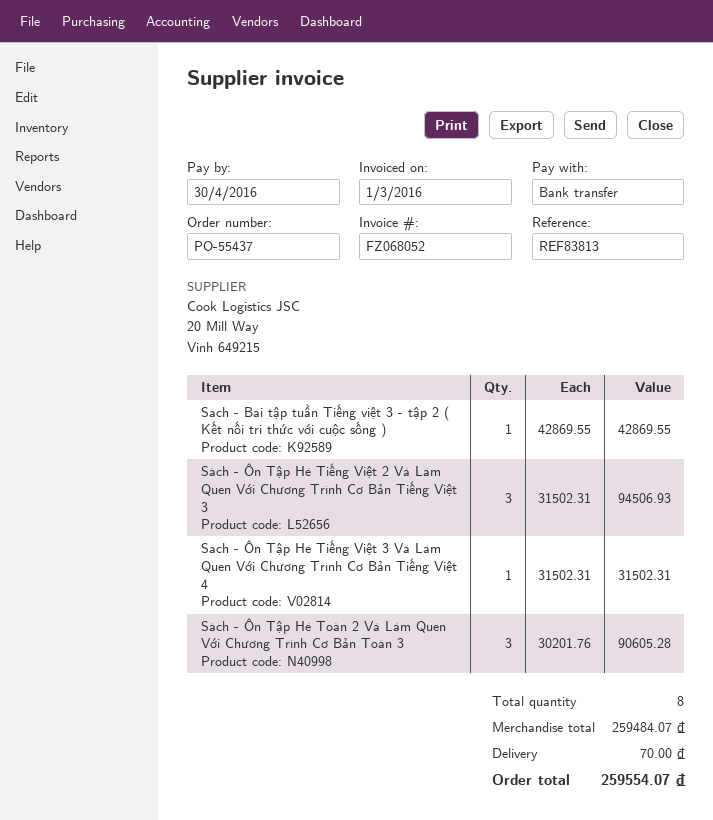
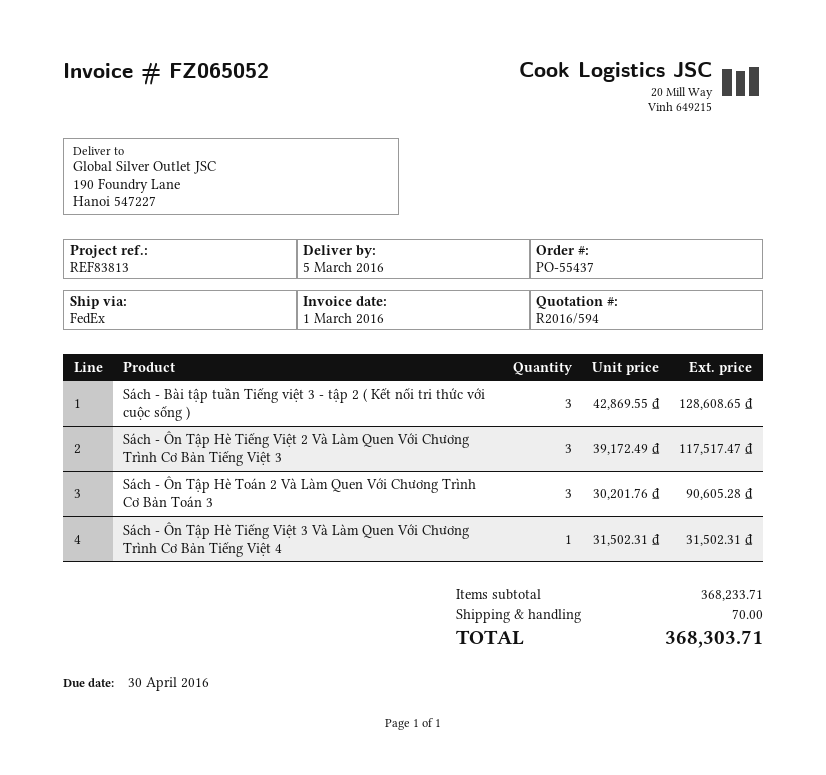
invoice number: FZ068052 -> FZ065052
Sách - Bài tập tuần Tiếng việt 3 - tập 2 ( Kết nối tri thức với cuộc sống ): 1 x 42869.55 = 42869.55 -> 3 x 42869.55 = 128608.65
Sách - Ôn Tập Hè Tiếng Việt 2 Và Làm Quen Với Chương Trình Cơ Bản Tiếng Việt 3: 3 x 31502.31 = 94506.93 -> 3 x 39172.49 = 117517.47
subtotal: 259484.07 -> 368233.71
total: 259554.07 -> 368303.71

